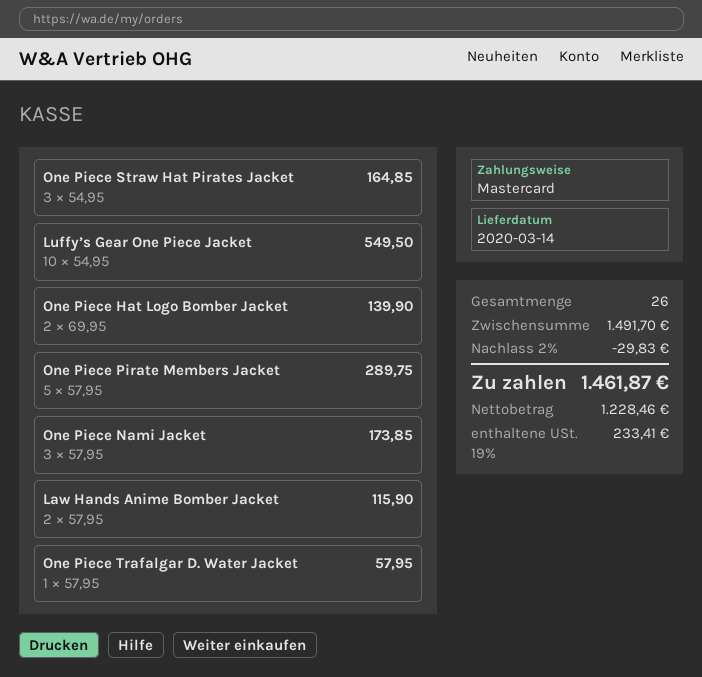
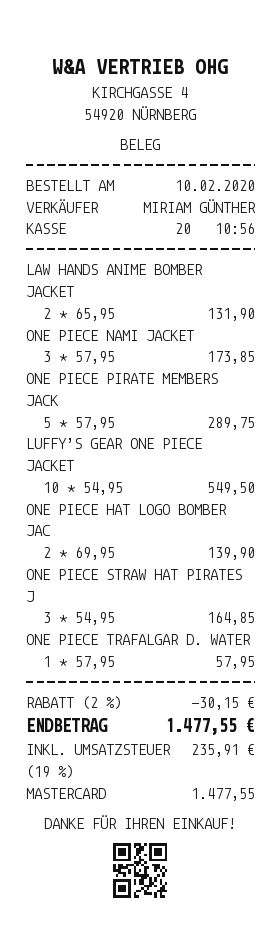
Law Hands Anime Bomber Jacket: 2 x 57.95 = 115.90 -> 2 x 65.95 = 131.90
discount: 2% = 29.83 -> 2% = 30.15
tax: 19% = 233.41 -> 19% = 235.91
total: 1461.87 -> 1477.55

